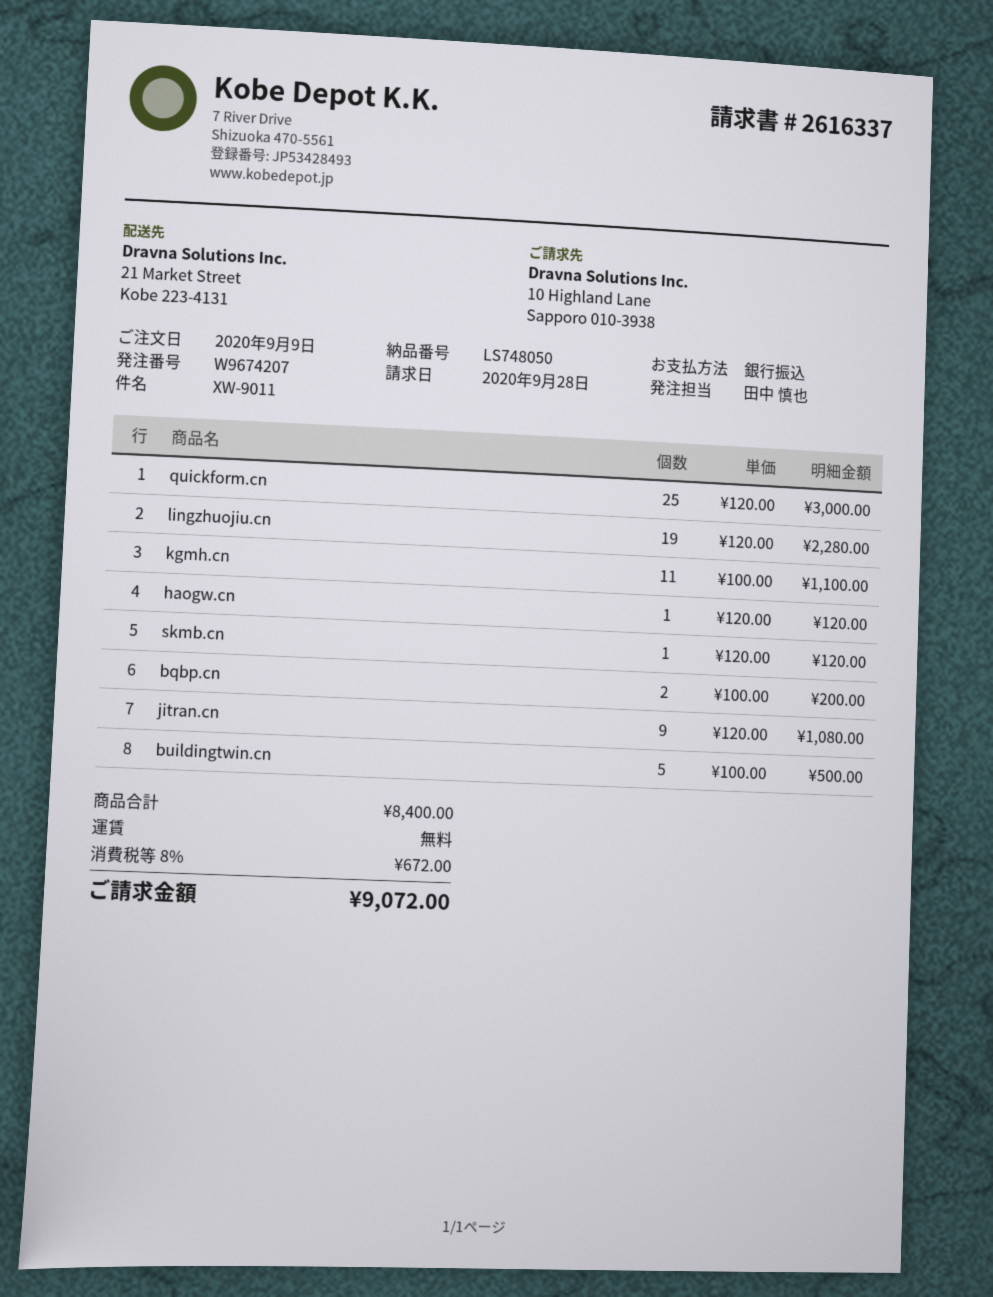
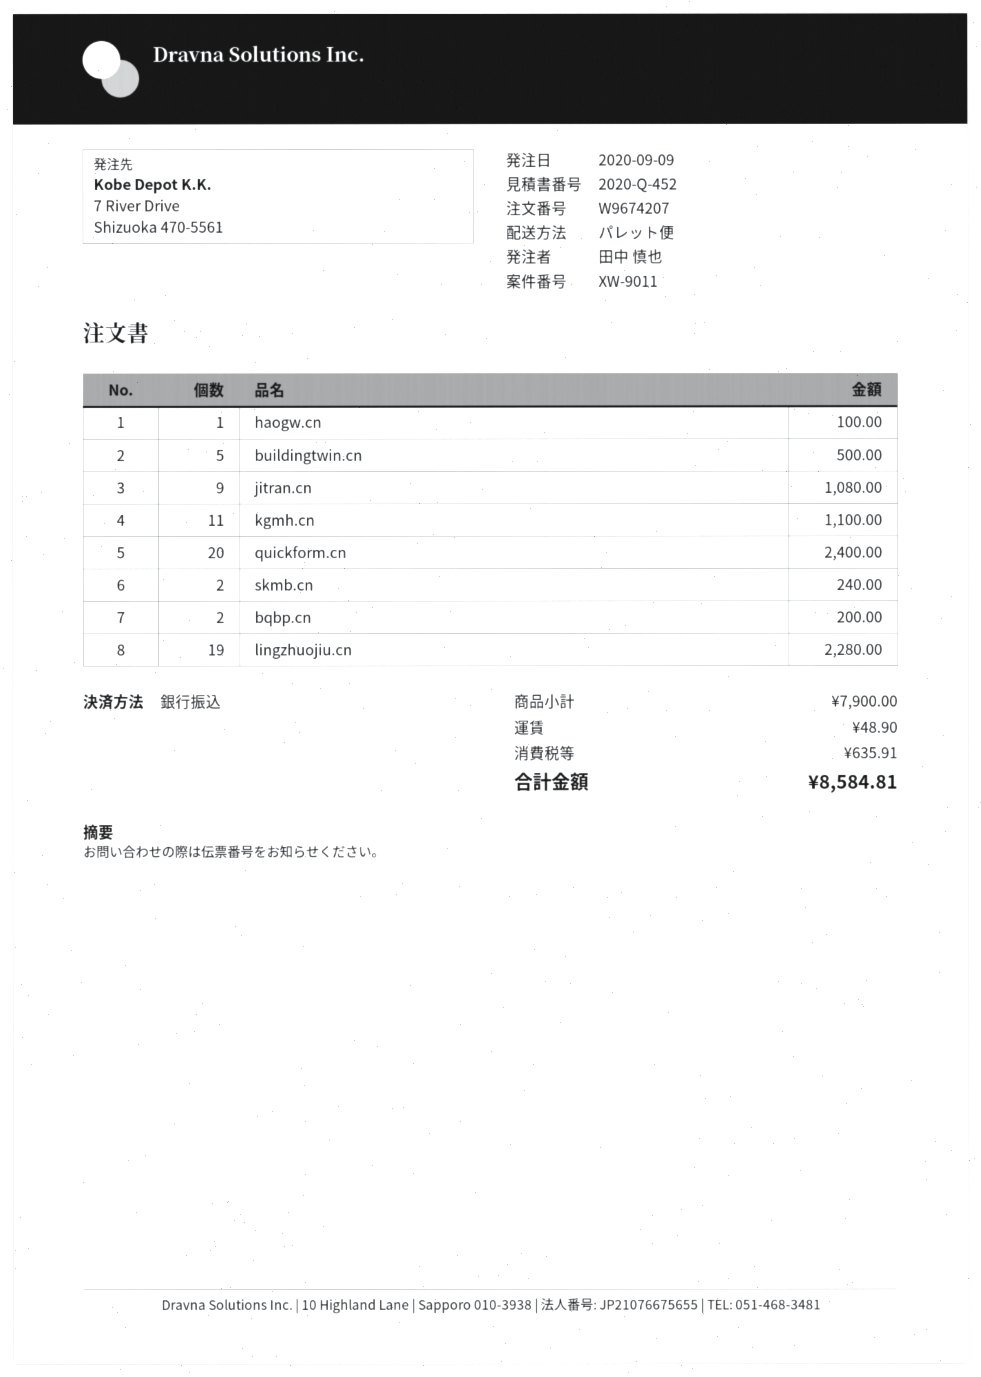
quickform.cn: 25 for 3000.00 -> 20 for 2400.00
haogw.cn: 1 for 120.00 -> 1 for 100.00
skmb.cn: 1 for 120.00 -> 2 for 240.00
subtotal: 8400.00 -> 7900.00
shipping: 0.00 -> 48.90
tax: 672.00 -> 635.91
total: 9072.00 -> 8584.81

